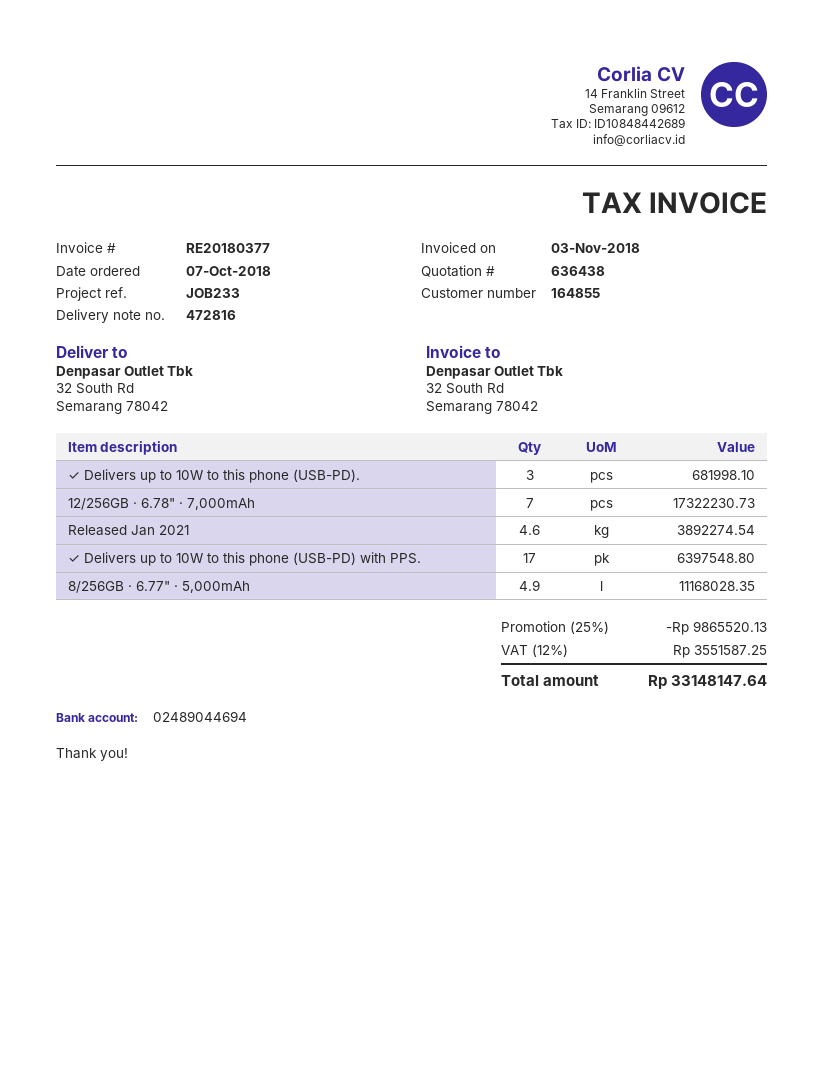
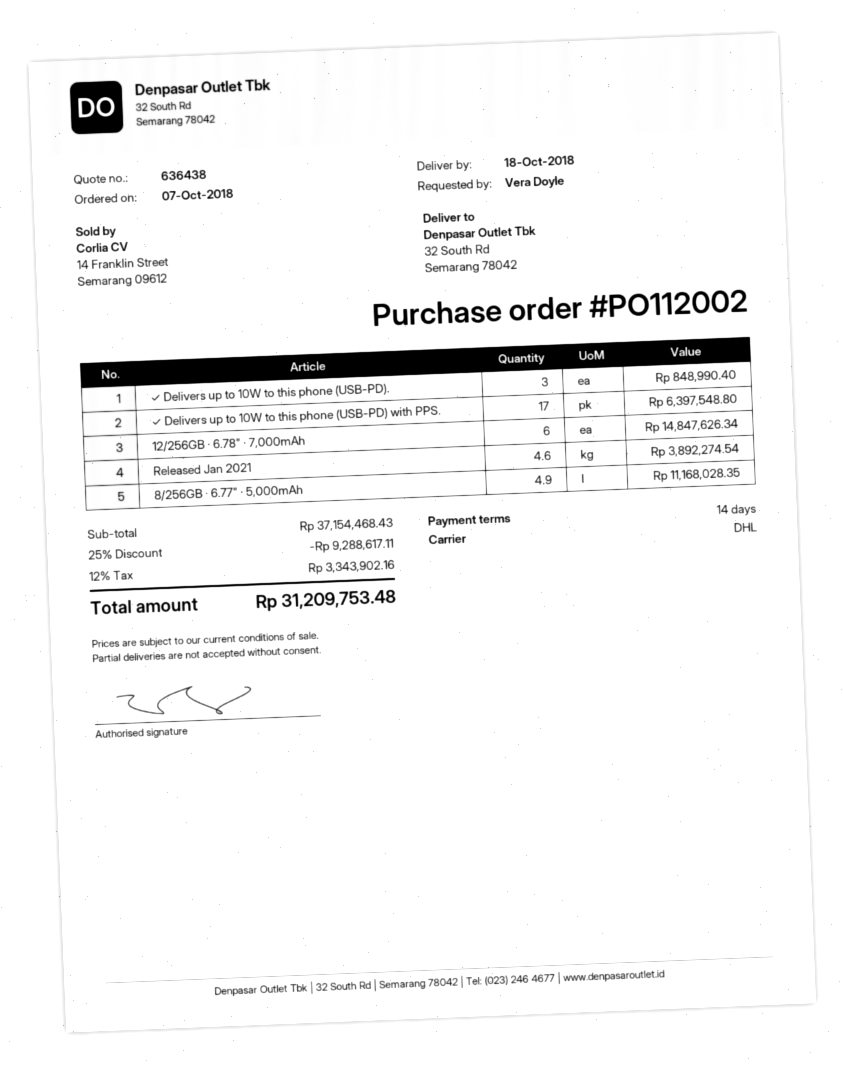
✓ Delivers up to 10W to this phone (USB-PD).: 3 for 681998.10 -> 3 for 848990.40
12/256GB · 6.78" · 7,000mAh: 7 for 17322230.73 -> 6 for 14847626.34
discount: 25% = 9865520.13 -> 25% = 9288617.11
tax: 12% = 3551587.25 -> 12% = 3343902.16
total: 33148147.64 -> 31209753.48

